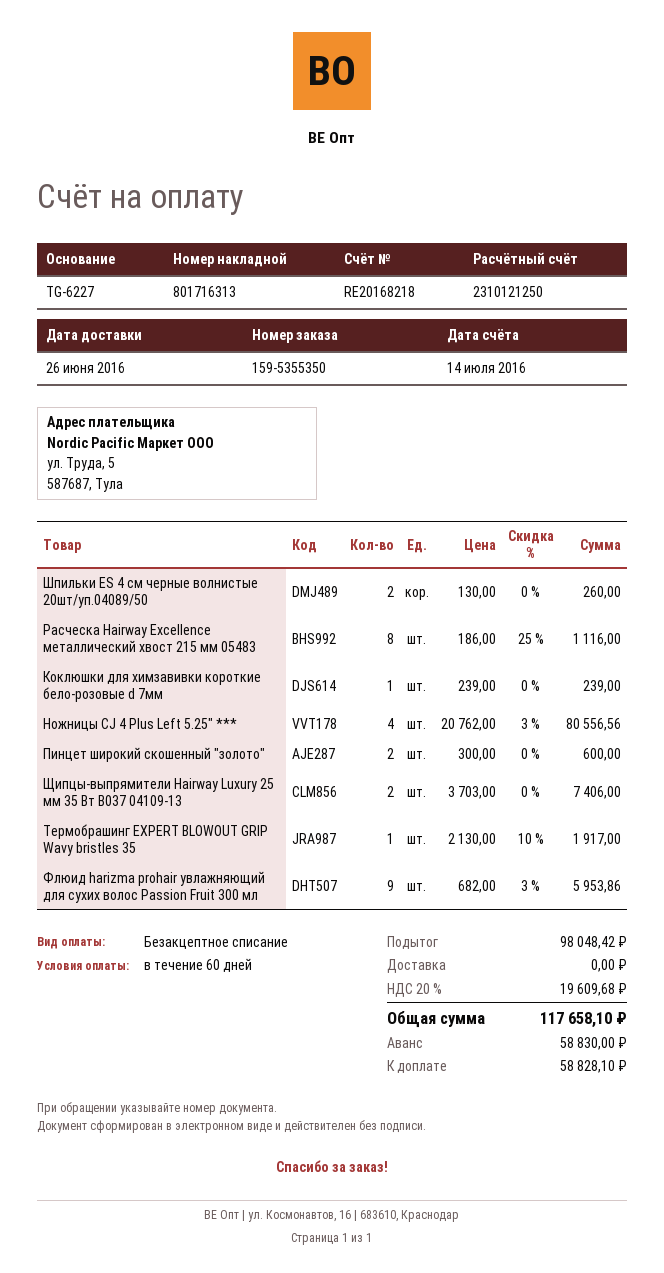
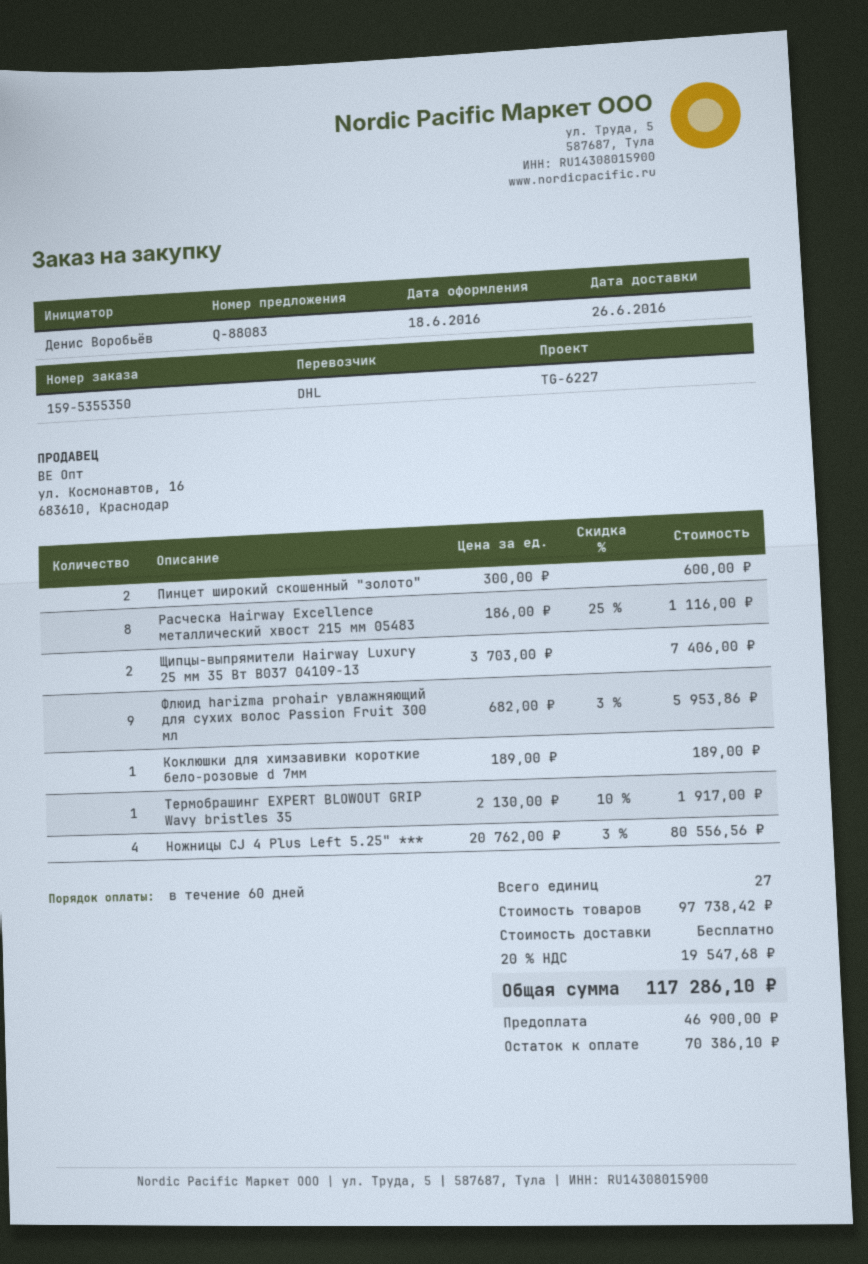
Шпильки ES 4 см черные волнистые 20шт/уп.04089/50: 2 x 130.00 = 260.00 -> none
Коклюшки для химзавивки короткие бело-розовые d 7мм: 1 x 239.00 = 239.00 -> 1 x 189.00 = 189.00
subtotal: 98048.42 -> 97738.42
tax: 20% = 19609.68 -> 20% = 19547.68
total: 117658.10 -> 117286.10
deposit: 58830.00 -> 46900.00
balance: 58828.10 -> 70386.10

